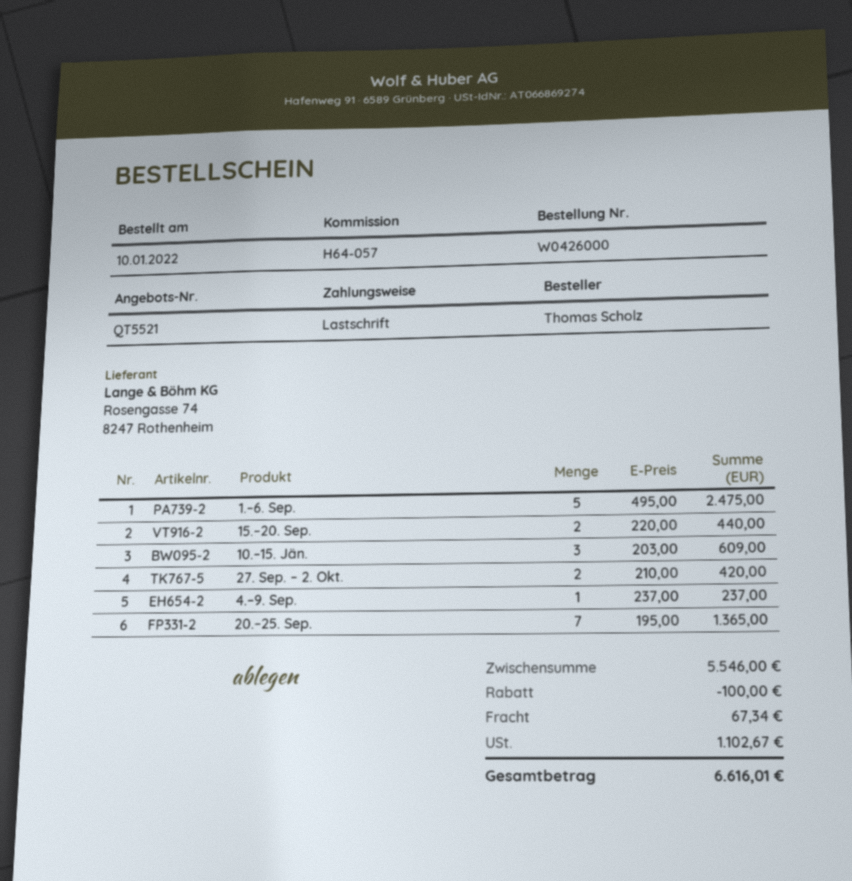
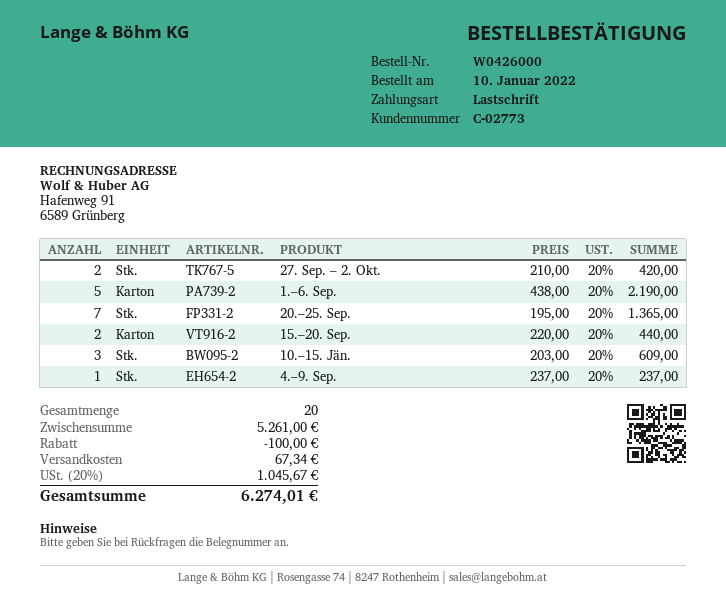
1.–6. Sep.: 5 x 495.00 = 2475.00 -> 5 x 438.00 = 2190.00
subtotal: 5546.00 -> 5261.00
tax: 1102.67 -> 1045.67
total: 6616.01 -> 6274.01

